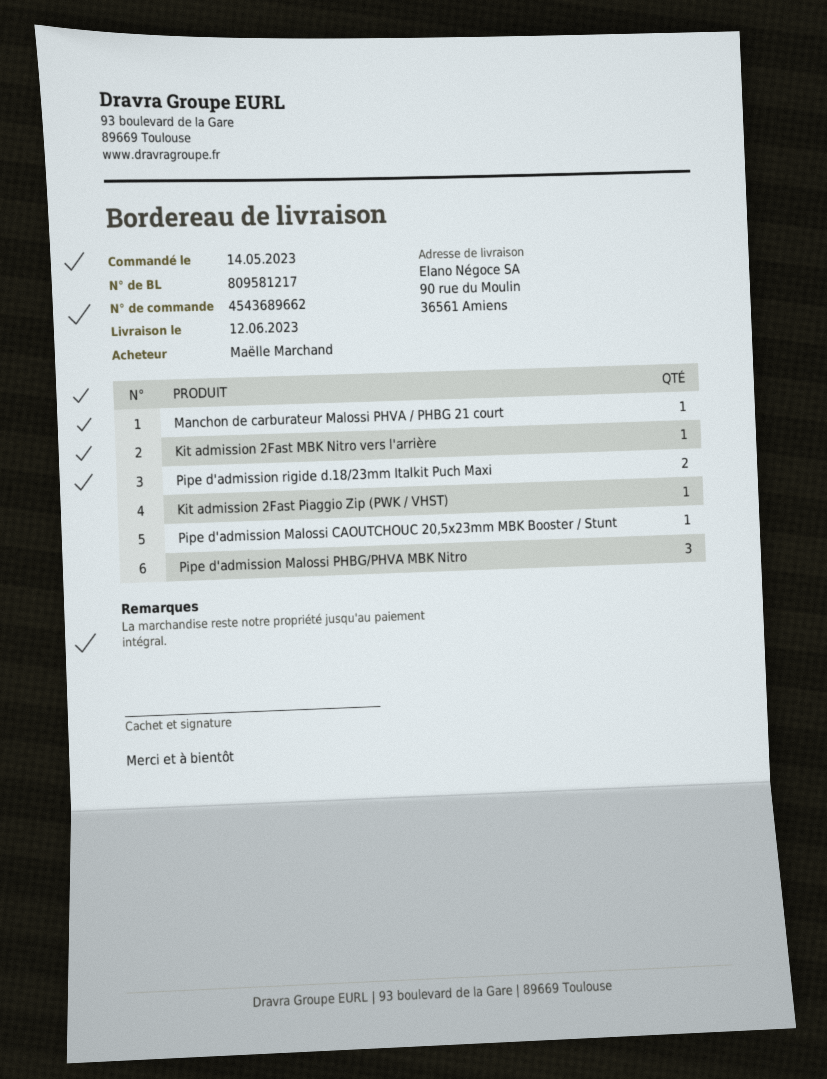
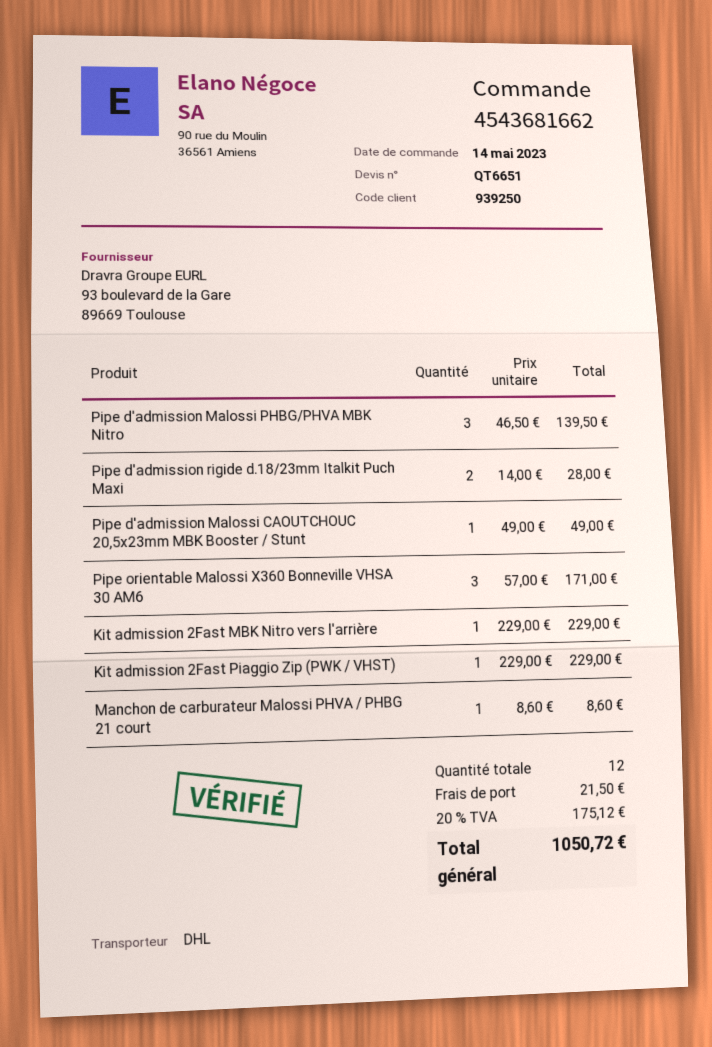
order number: 4543689662 -> 4543681662
Pipe orientable Malossi X360 Bonneville VHSA 30 AM6: none -> 3

